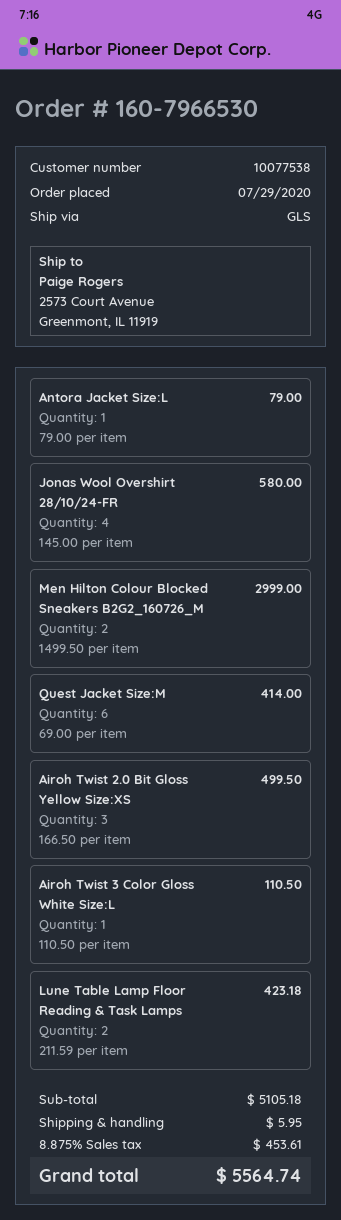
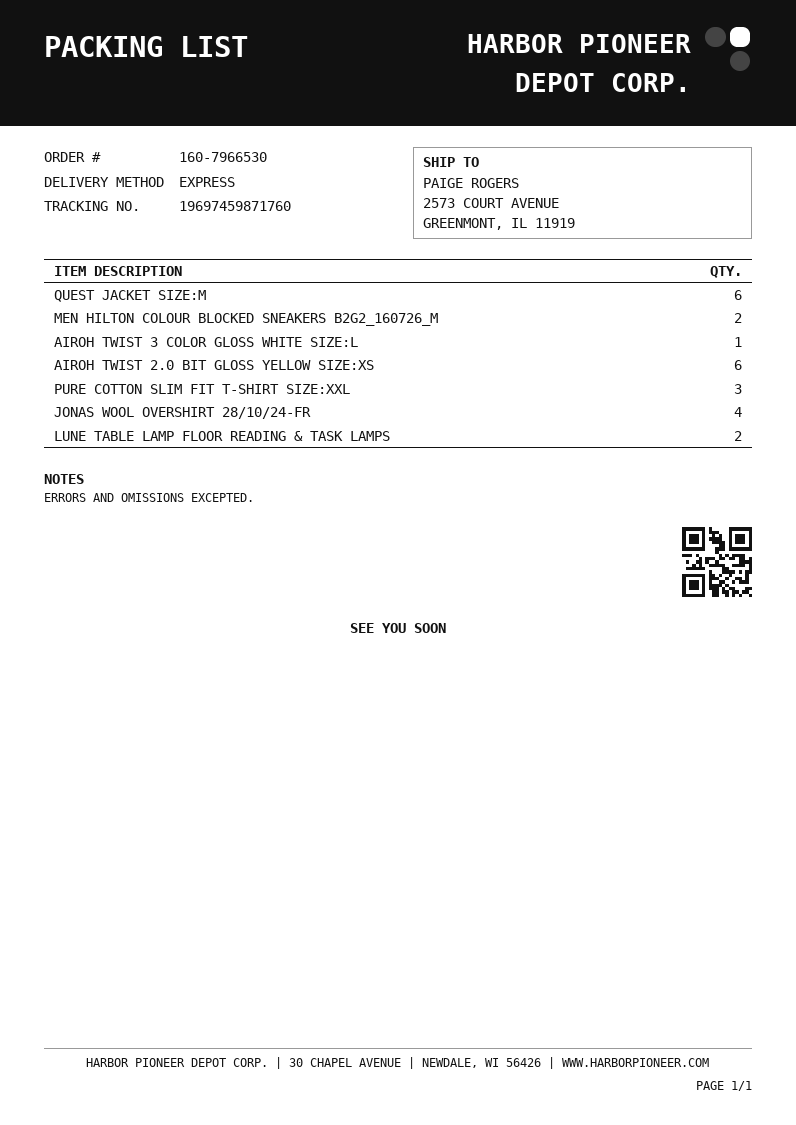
shipping method: GLS -> express
Antora Jacket Size:L: 1 -> none
Airoh Twist 2.0 Bit Gloss Yellow Size:XS: 3 -> 6
PURE COTTON SLIM FIT T-SHIRT SIZE:XXL: none -> 3

